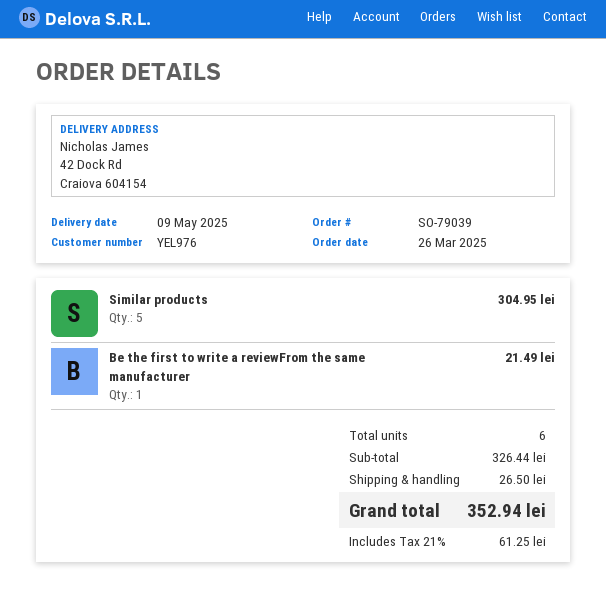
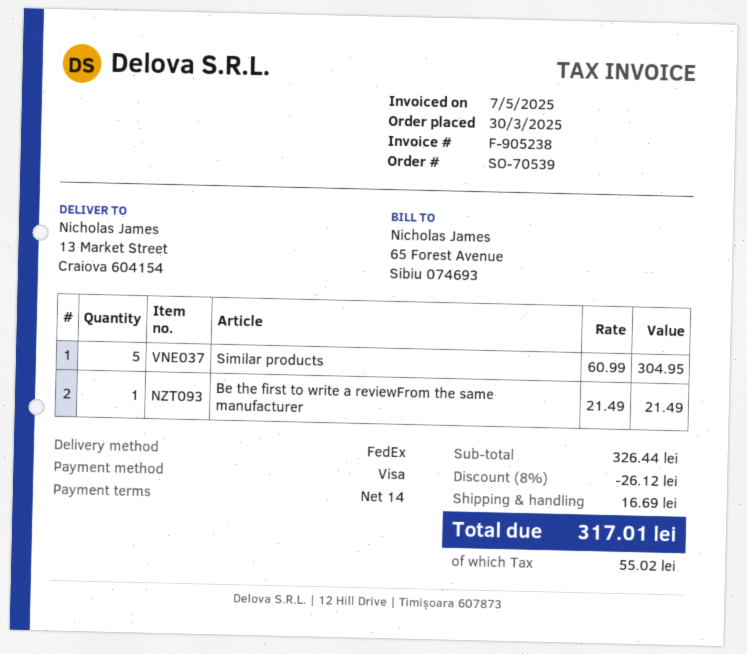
order number: SO-79039 -> SO-70539
order date: 2025-03-26 -> 2025-03-30
ship to: 42 Dock Rd, Craiova 604154 -> 13 Market Street, Craiova 604154
discount: none -> 8% = 26.12
shipping: 26.50 -> 16.69
tax: 61.25 -> 55.02
total: 352.94 -> 317.01

